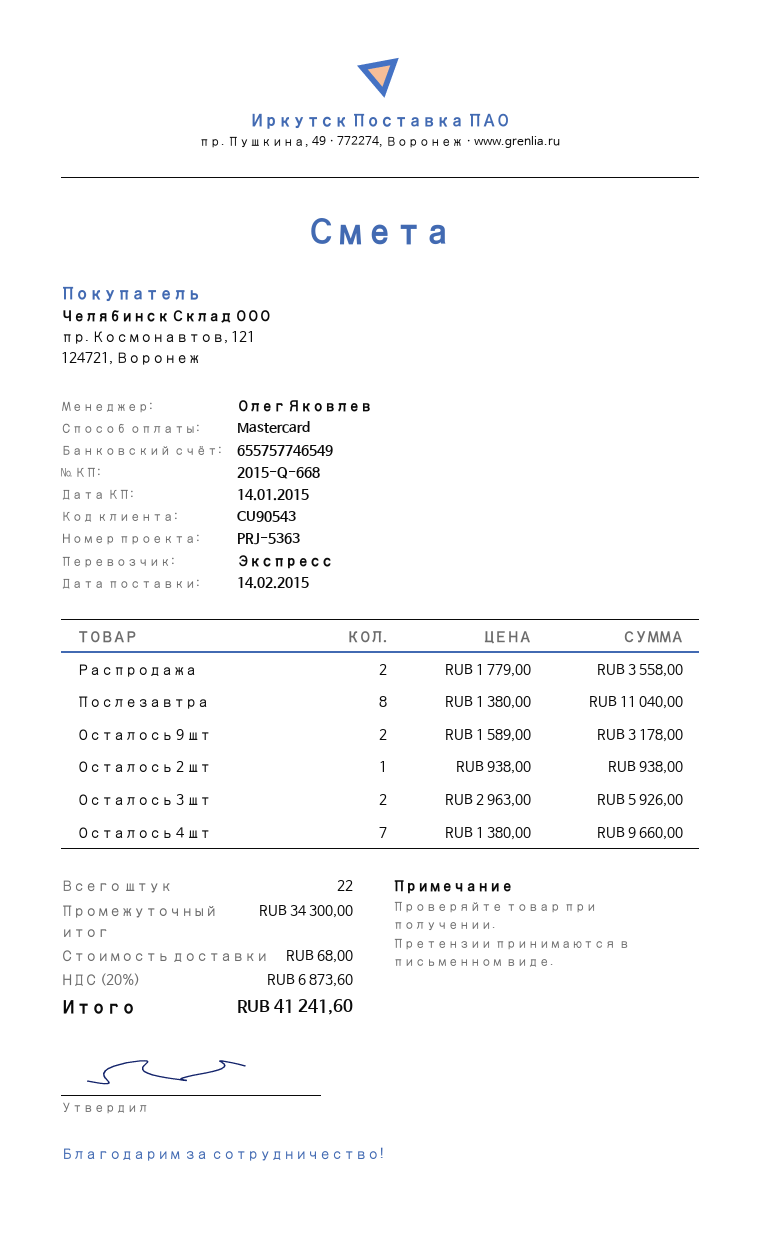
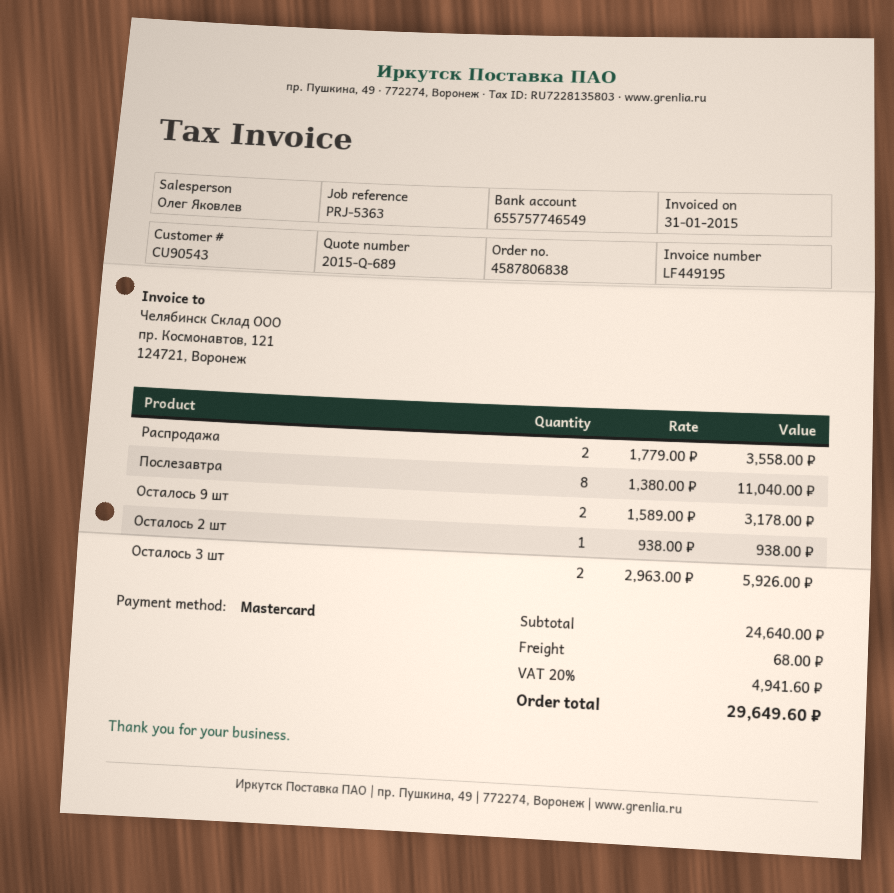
quote number: 2015-Q-668 -> 2015-Q-689
Осталось 4 шт: 7 x 1380.00 = 9660.00 -> none
subtotal: 34300.00 -> 24640.00
tax: 20% = 6873.60 -> 20% = 4941.60
total: 41241.60 -> 29649.60

